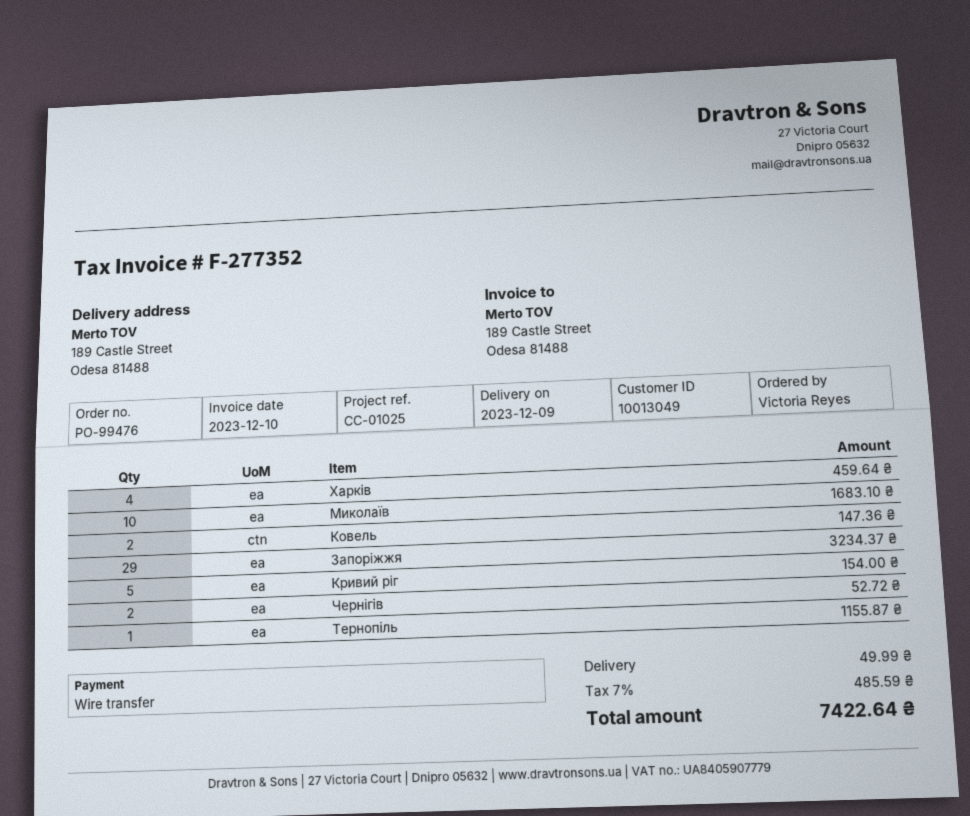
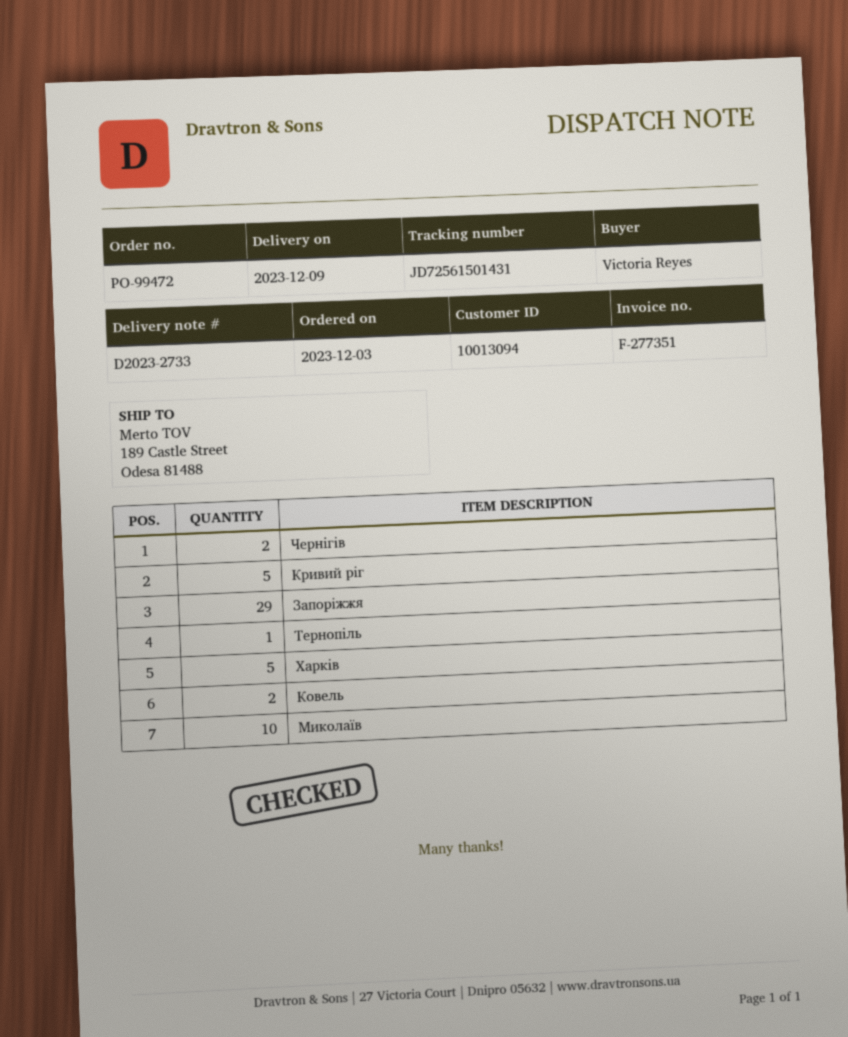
order number: PO-99476 -> PO-99472
invoice number: F-277352 -> F-277351
customer number: 10013049 -> 10013094
Харків: 4 -> 5

